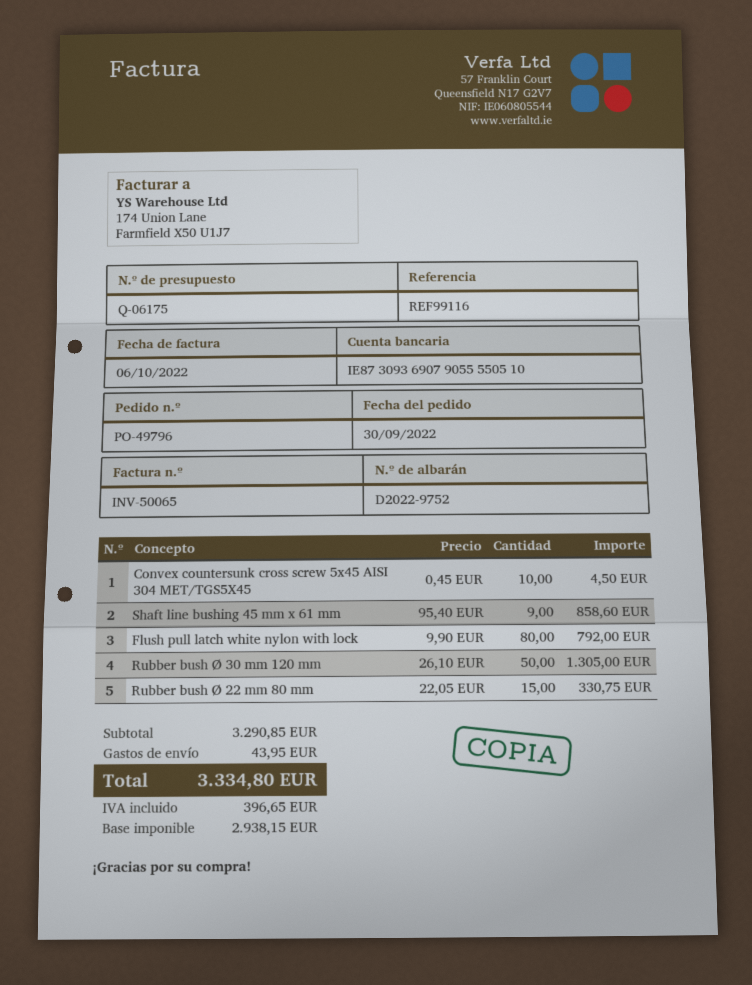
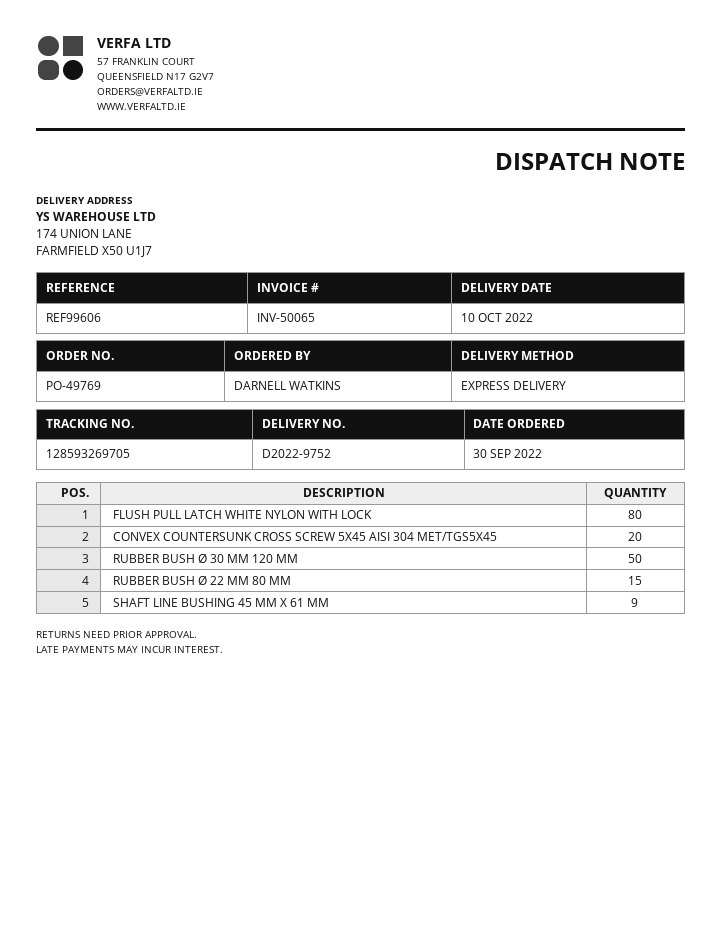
order number: PO-49796 -> PO-49769
reference: REF99116 -> REF99606
Convex countersunk cross screw 5x45 AISI 304 MET/TGS5X45: 10 -> 20

